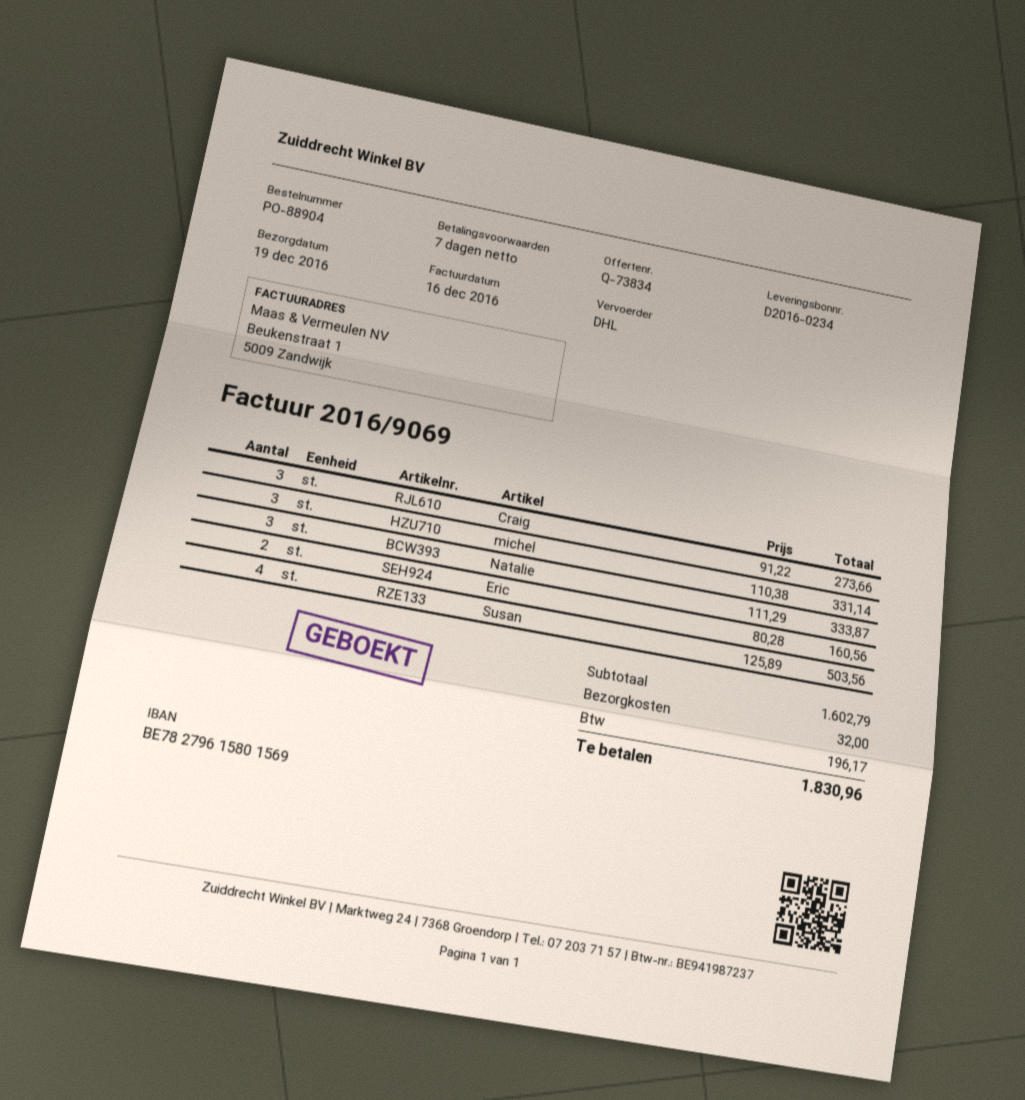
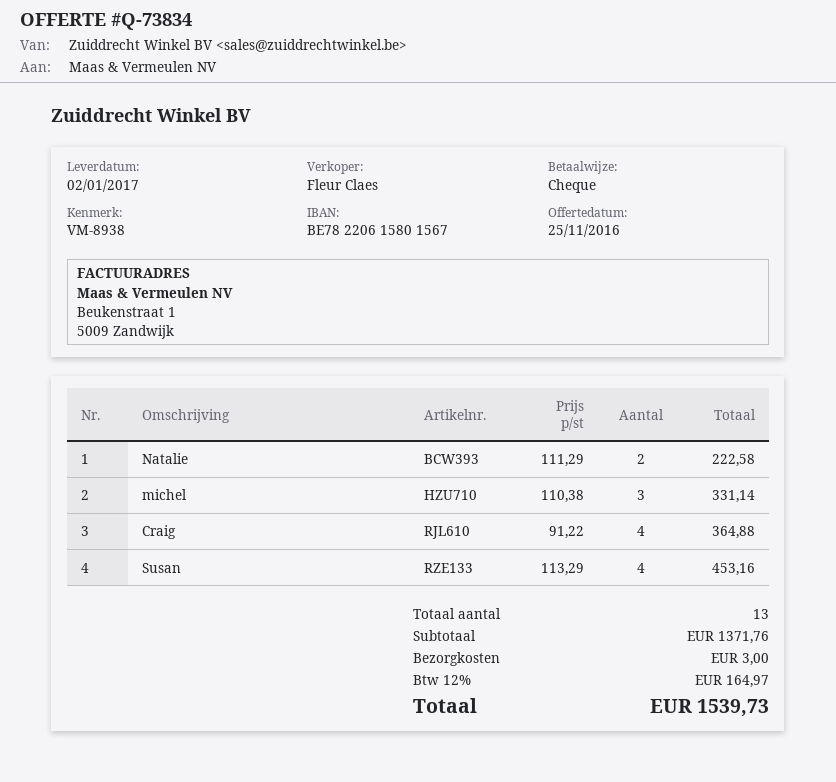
delivery date: 2016-12-19 -> 2017-01-02
bank account: BE78279615801569 -> BE78220615801567
Craig: 3 x 91.22 = 273.66 -> 4 x 91.22 = 364.88
Natalie: 3 x 111.29 = 333.87 -> 2 x 111.29 = 222.58
Eric: 2 x 80.28 = 160.56 -> none
Susan: 4 x 125.89 = 503.56 -> 4 x 113.29 = 453.16
subtotal: 1602.79 -> 1371.76
shipping: 32.00 -> 3.00
tax: 196.17 -> 164.97
total: 1830.96 -> 1539.73

